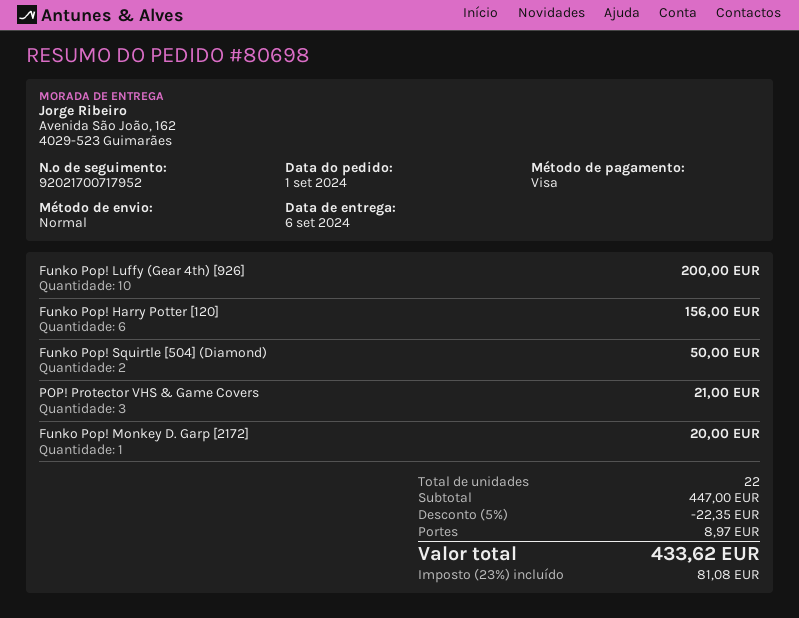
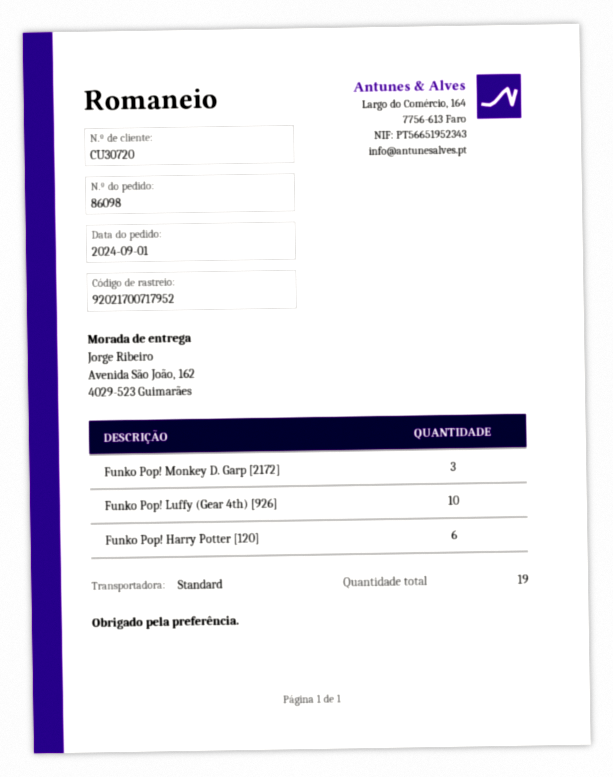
order number: 80698 -> 86098
Funko Pop! Squirtle [504] (Diamond): 2 -> none
POP! Protector VHS & Game Covers: 3 -> none
Funko Pop! Monkey D. Garp [2172]: 1 -> 3
total quantity: 22 -> 19

